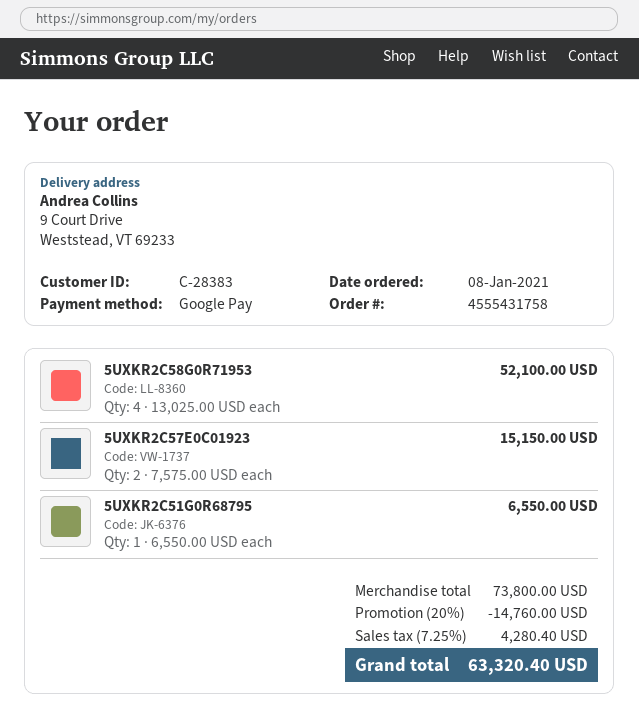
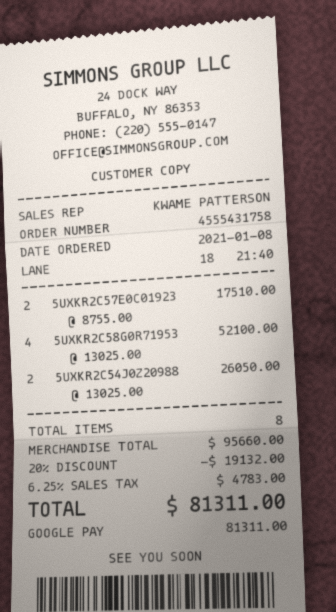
5UXKR2C57E0C01923: 2 x 7575.00 = 15150.00 -> 2 x 8755.00 = 17510.00
5UXKR2C51G0R68795: 1 x 6550.00 = 6550.00 -> none
5UXKR2C54J0Z20988: none -> 2 x 13025.00 = 26050.00
subtotal: 73800.00 -> 95660.00
discount: 20% = 14760.00 -> 20% = 19132.00
tax: 7.25% = 4280.40 -> 6.25% = 4783.00
total: 63320.40 -> 81311.00

